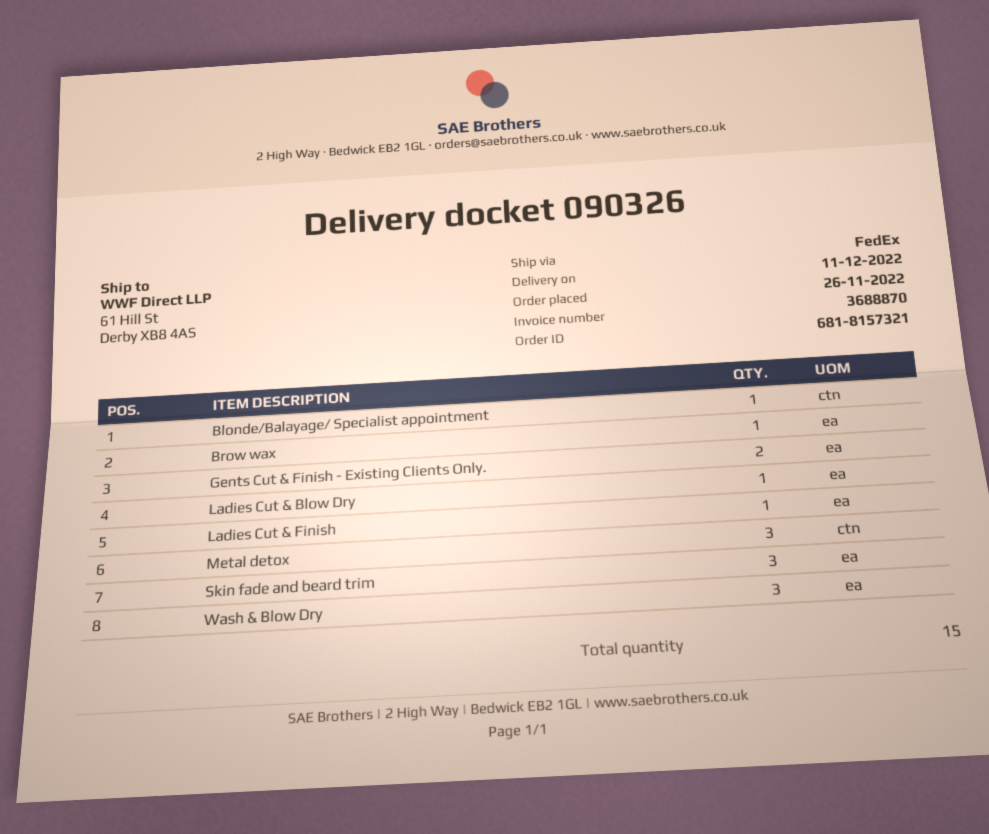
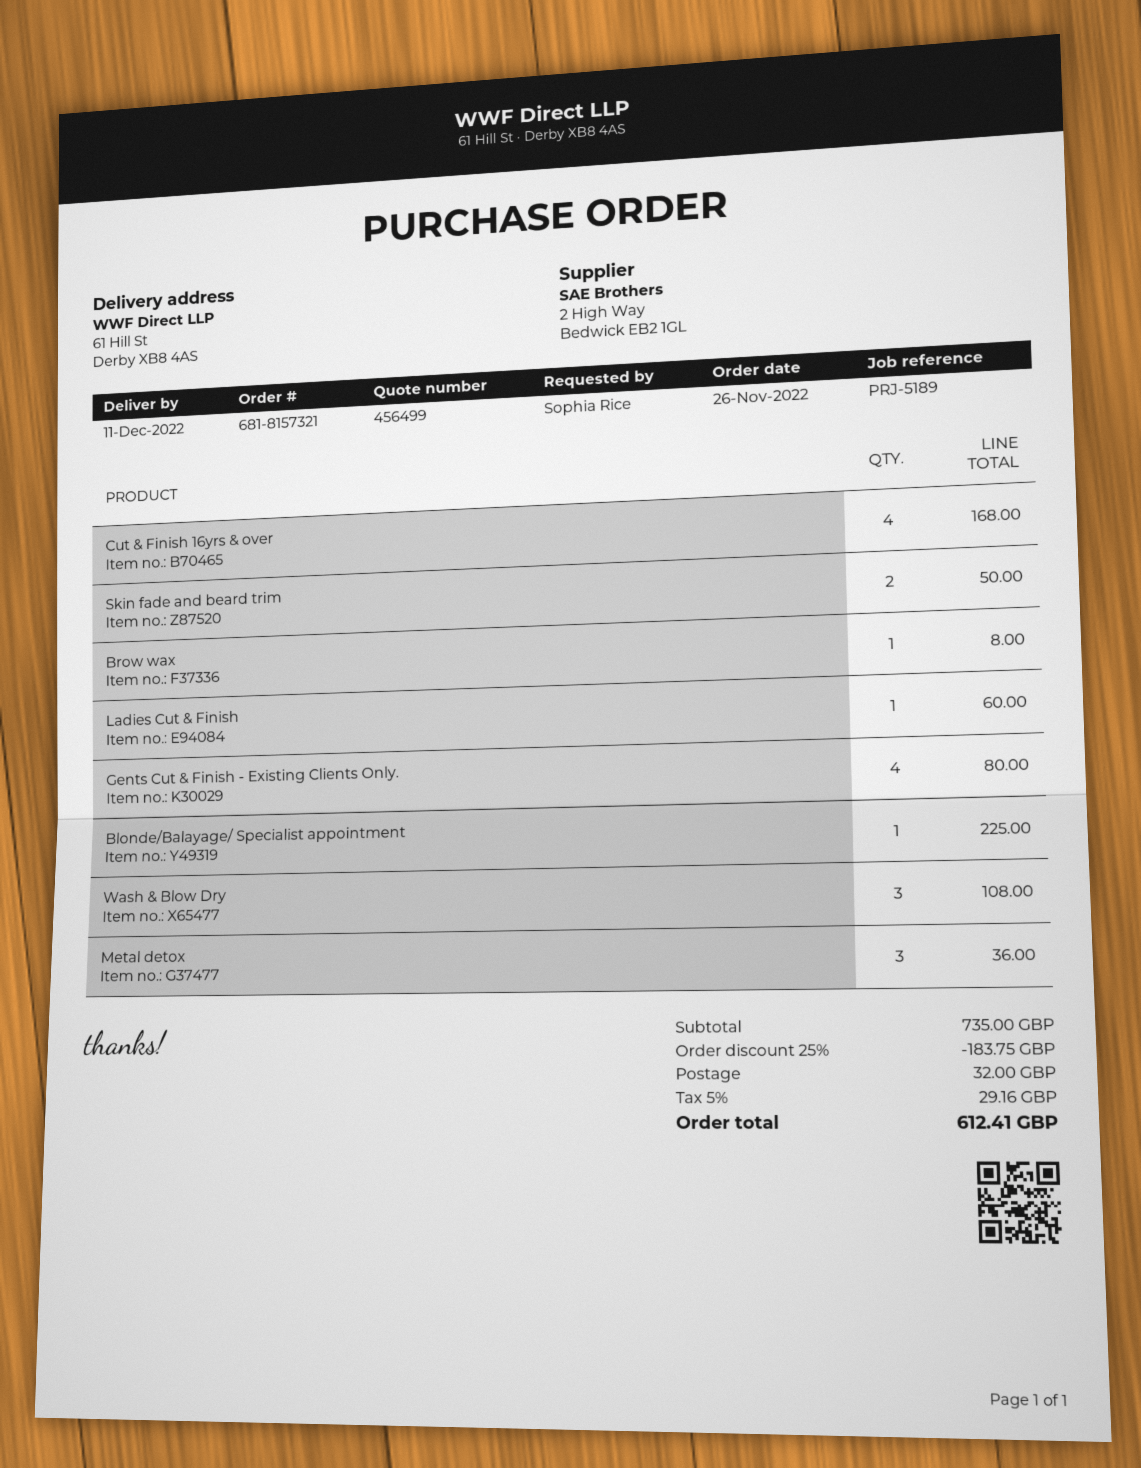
Gents Cut & Finish - Existing Clients Only.: 2 -> 4
Ladies Cut & Blow Dry: 1 -> none
Skin fade and beard trim: 3 -> 2
Cut & Finish 16yrs & over: none -> 4

